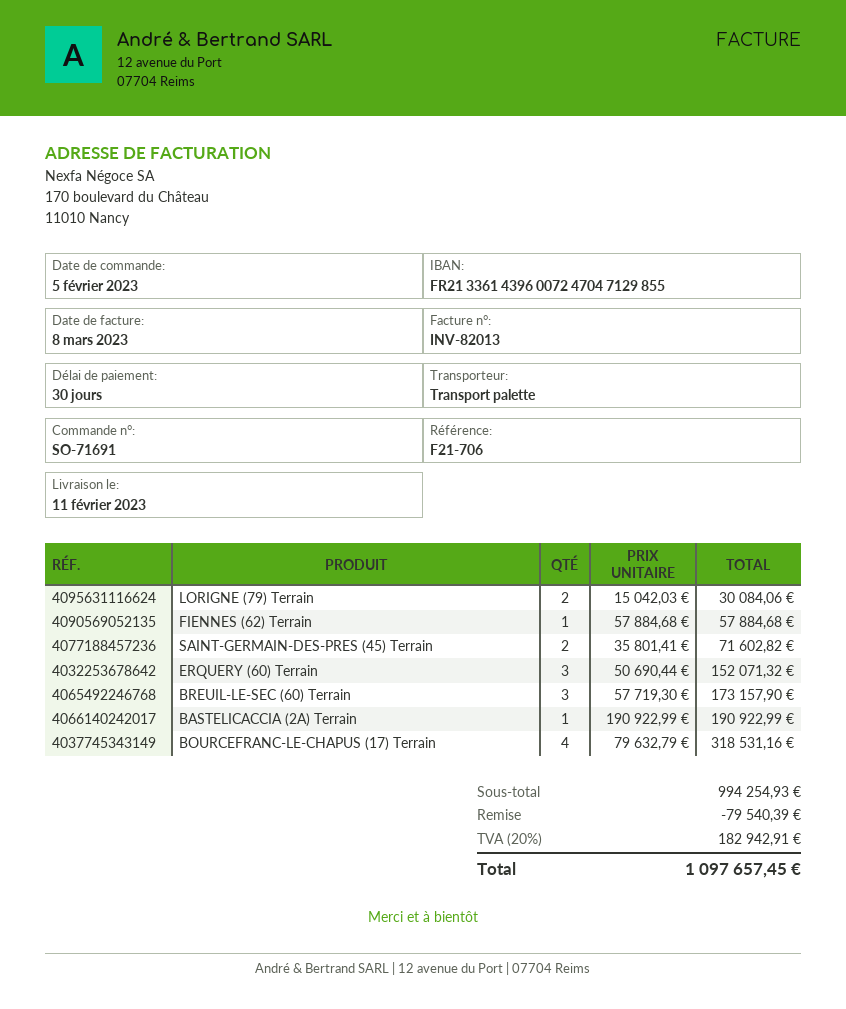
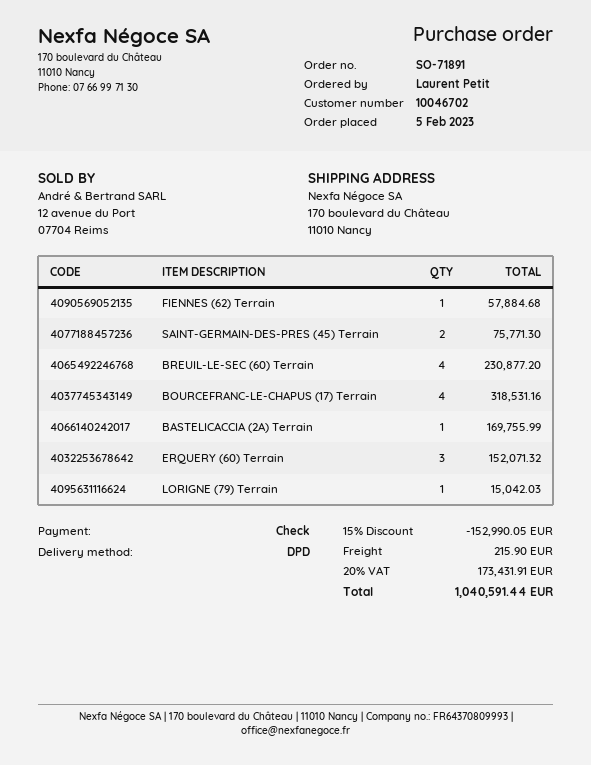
order number: SO-71691 -> SO-71891
shipping method: pallet freight -> DPD
LORIGNE (79) Terrain: 2 for 30084.06 -> 1 for 15042.03
SAINT-GERMAIN-DES-PRES (45) Terrain: 2 for 71602.82 -> 2 for 75771.30
BREUIL-LE-SEC (60) Terrain: 3 for 173157.90 -> 4 for 230877.20
BASTELICACCIA (2A) Terrain: 1 for 190922.99 -> 1 for 169755.99
discount: 79540.39 -> 152990.05
shipping: none -> 215.90
tax: 20% = 182942.91 -> 20% = 173431.91
total: 1097657.45 -> 1040591.44

